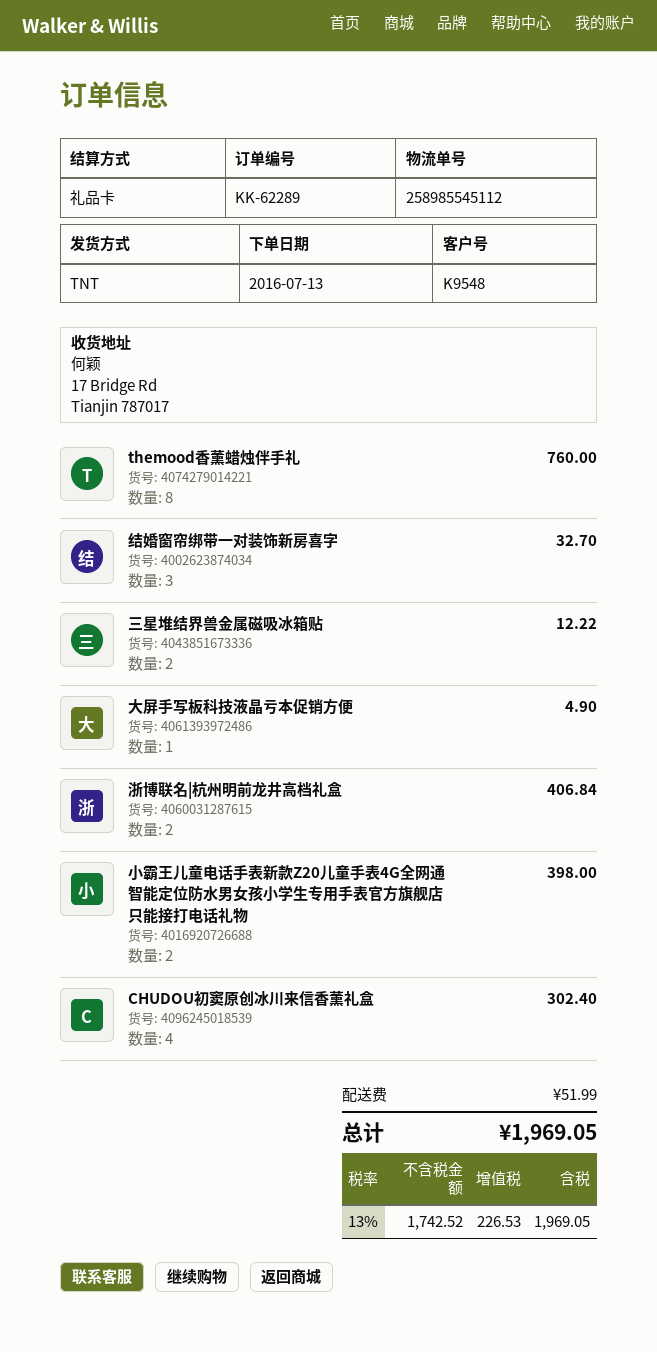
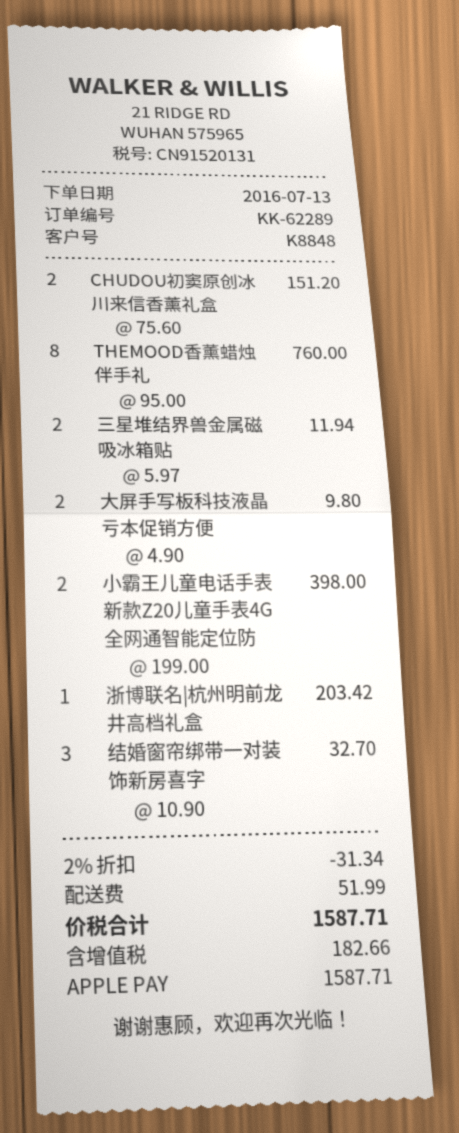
customer number: K9548 -> K8848
payment method: gift card -> Apple Pay
三星堆结界兽金属磁吸冰箱贴: 2 for 12.22 -> 2 for 11.94
大屏手写板科技液晶亏本促销方便: 1 for 4.90 -> 2 for 9.80
浙博联名|杭州明前龙井高档礼盒: 2 for 406.84 -> 1 for 203.42
CHUDOU初窦原创冰川来信香薰礼盒: 4 for 302.40 -> 2 for 151.20
discount: none -> 2% = 31.34
tax: 226.53 -> 182.66
total: 1969.05 -> 1587.71

